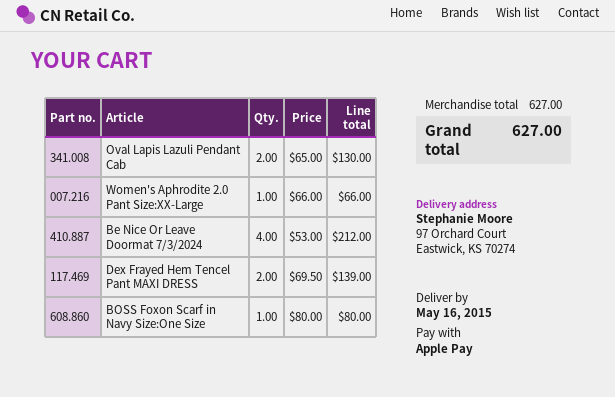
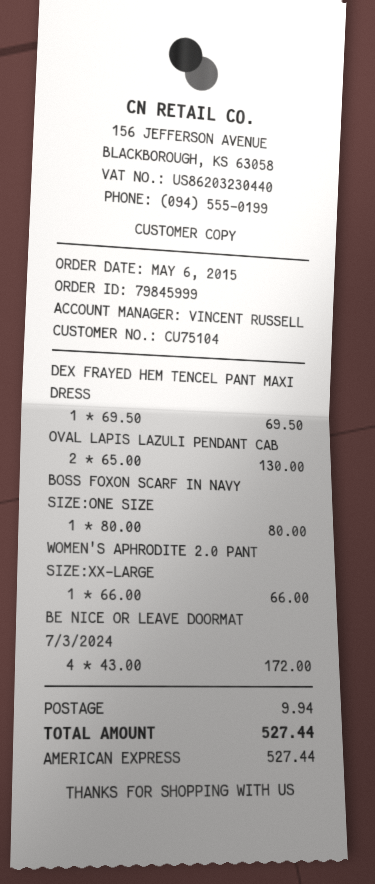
payment method: Apple Pay -> American Express
Be Nice Or Leave Doormat 7/3/2024: 4 x 53.00 = 212.00 -> 4 x 43.00 = 172.00
Dex Frayed Hem Tencel Pant MAXI DRESS: 2 x 69.50 = 139.00 -> 1 x 69.50 = 69.50
shipping: none -> 9.94
total: 627.00 -> 527.44

